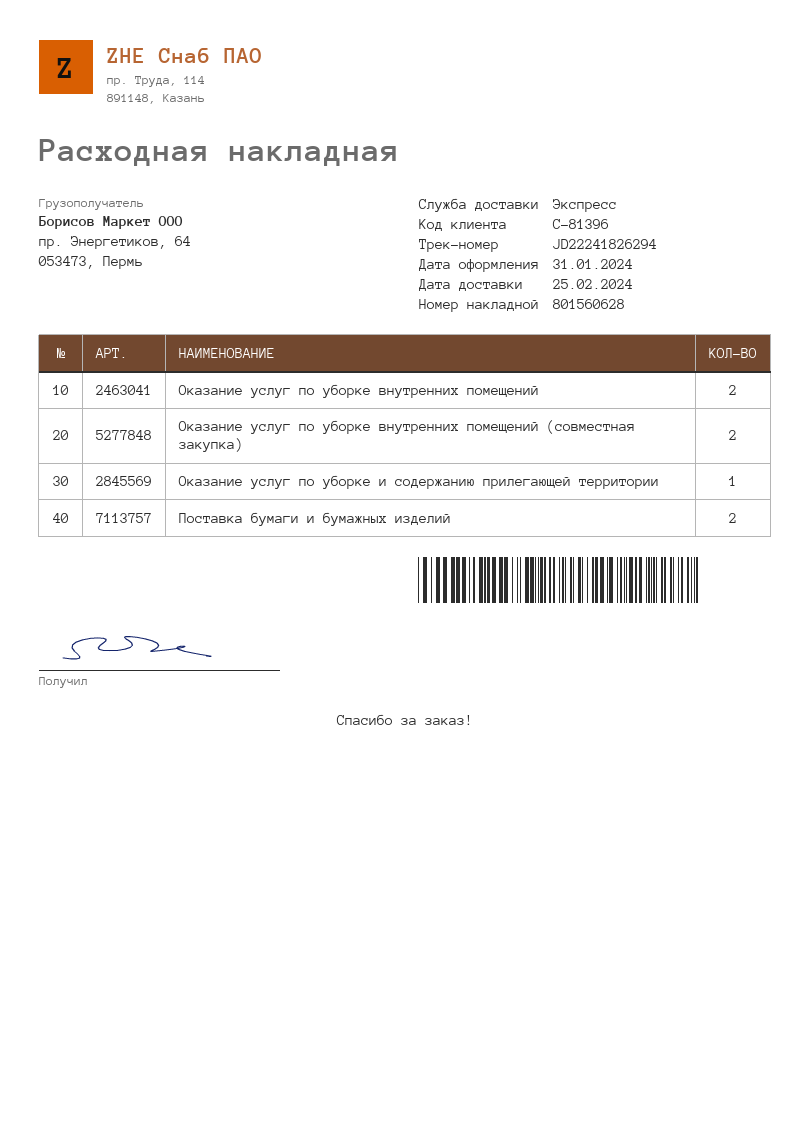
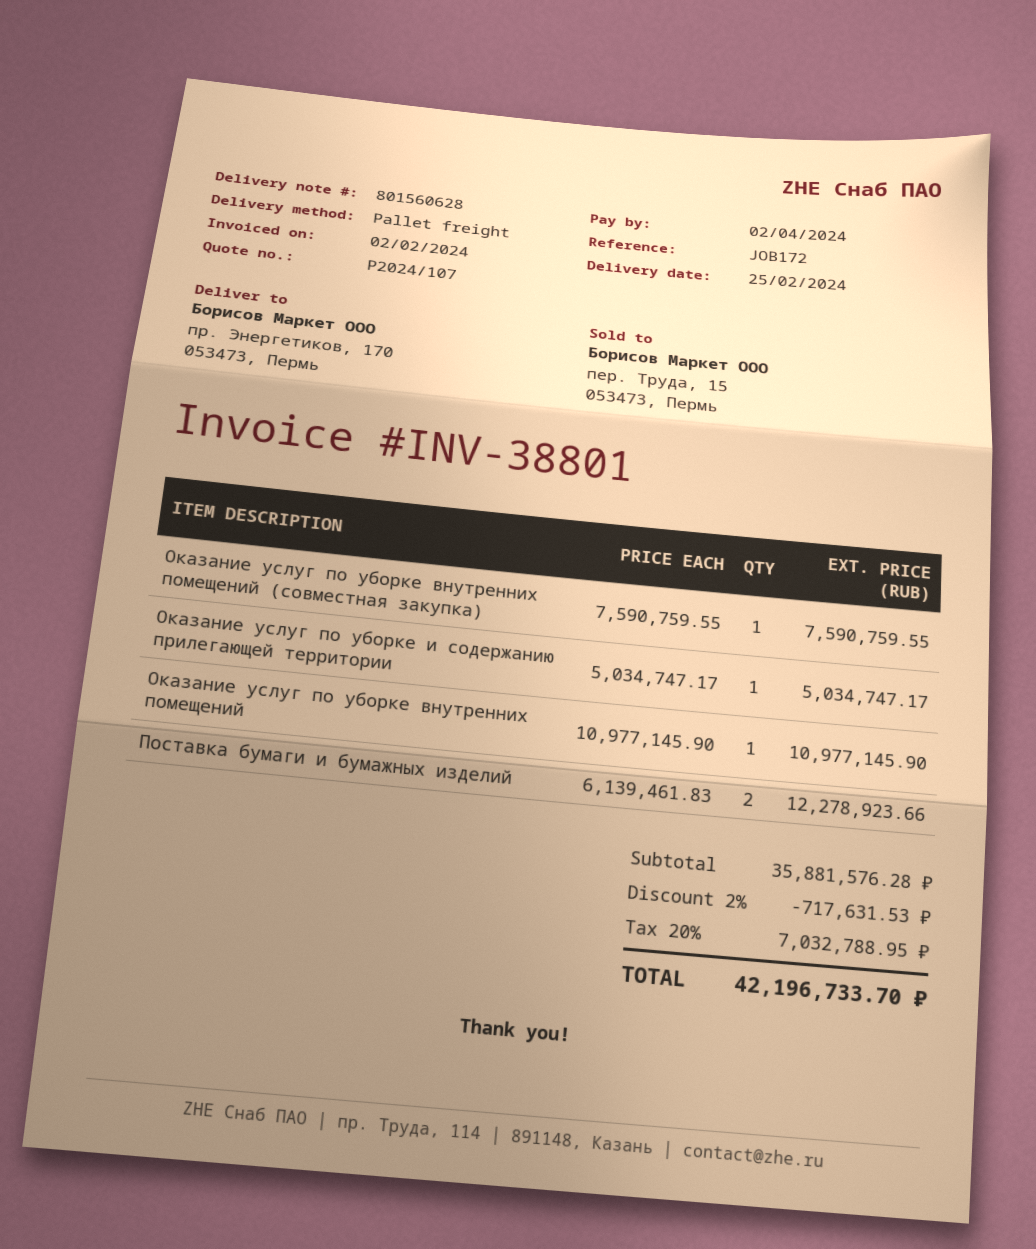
shipping method: express -> pallet freight
ship to: пр. Энергетиков, 64, 053473, Пермь -> пр. Энергетиков, 170, 053473, Пермь
Оказание услуг по уборке внутренних помещений: 2 -> 1
Оказание услуг по уборке внутренних помещений (совместная закупка): 2 -> 1

